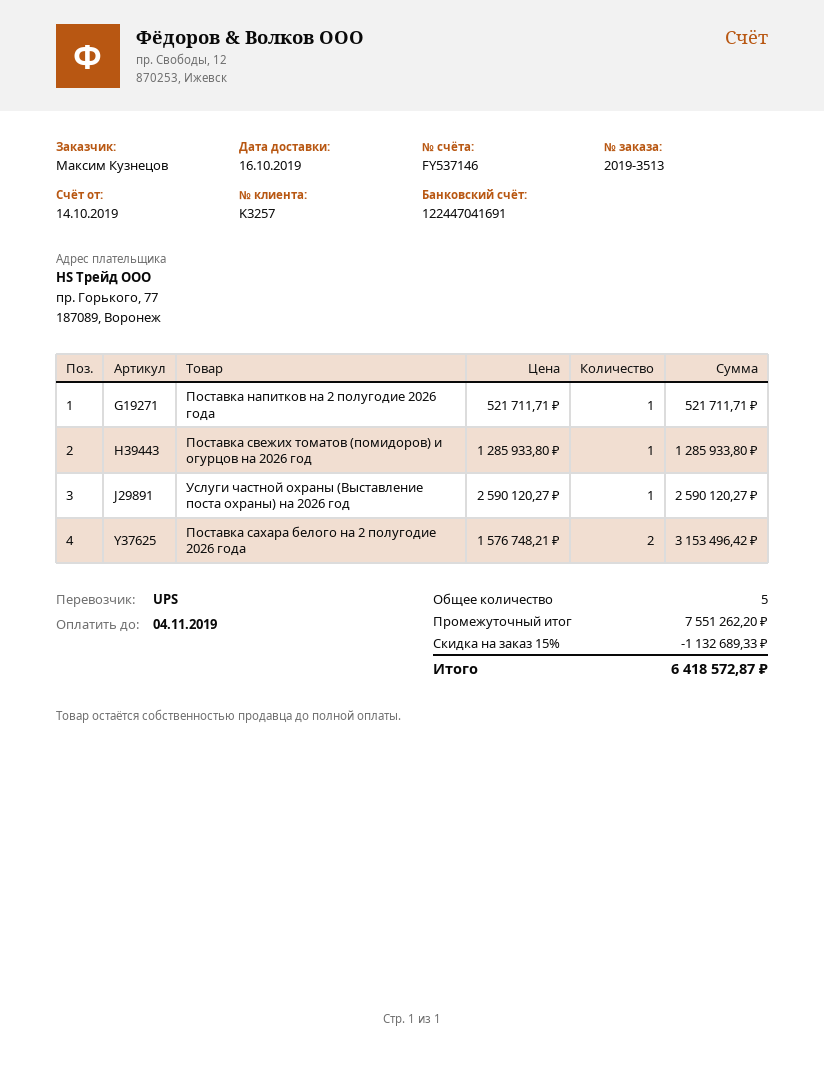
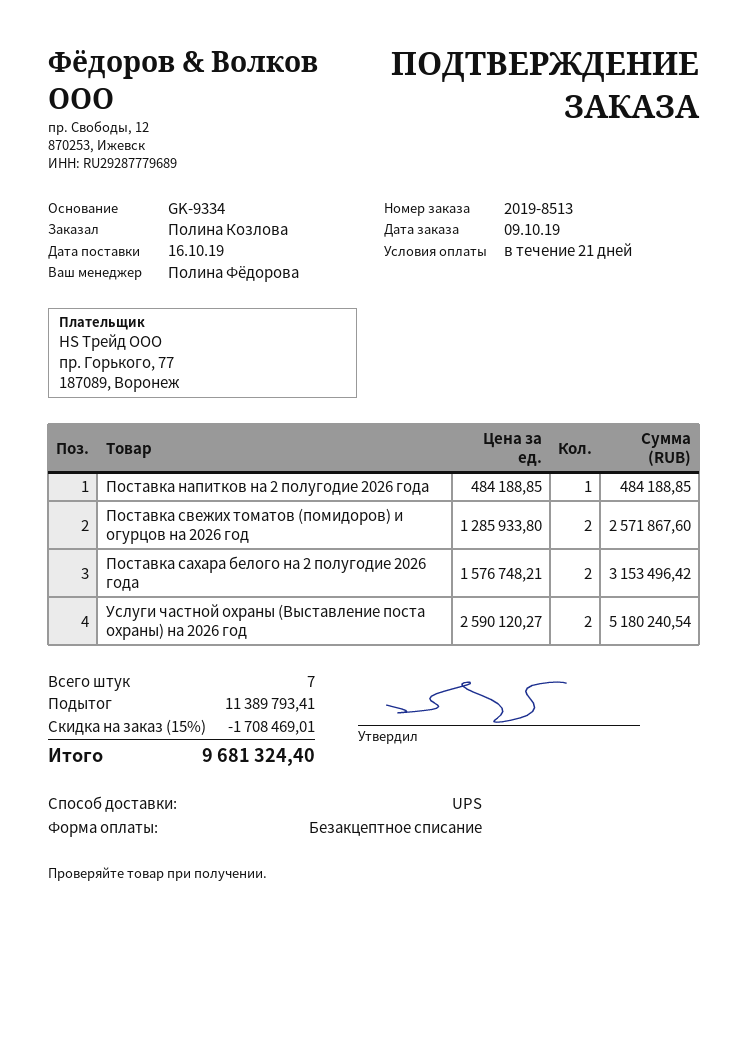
order number: 2019-3513 -> 2019-8513
ordered by: Максим Кузнецов -> Полина Козлова
Поставка напитков на 2 полугодие 2026 года: 1 x 521711.71 = 521711.71 -> 1 x 484188.85 = 484188.85
Поставка свежих томатов (помидоров) и огурцов на 2026 год: 1 x 1285933.80 = 1285933.80 -> 2 x 1285933.80 = 2571867.60
Услуги частной охраны (Выставление поста охраны) на 2026 год: 1 x 2590120.27 = 2590120.27 -> 2 x 2590120.27 = 5180240.54
total quantity: 5 -> 7
subtotal: 7551262.20 -> 11389793.41
discount: 15% = 1132689.33 -> 15% = 1708469.01
total: 6418572.87 -> 9681324.40

